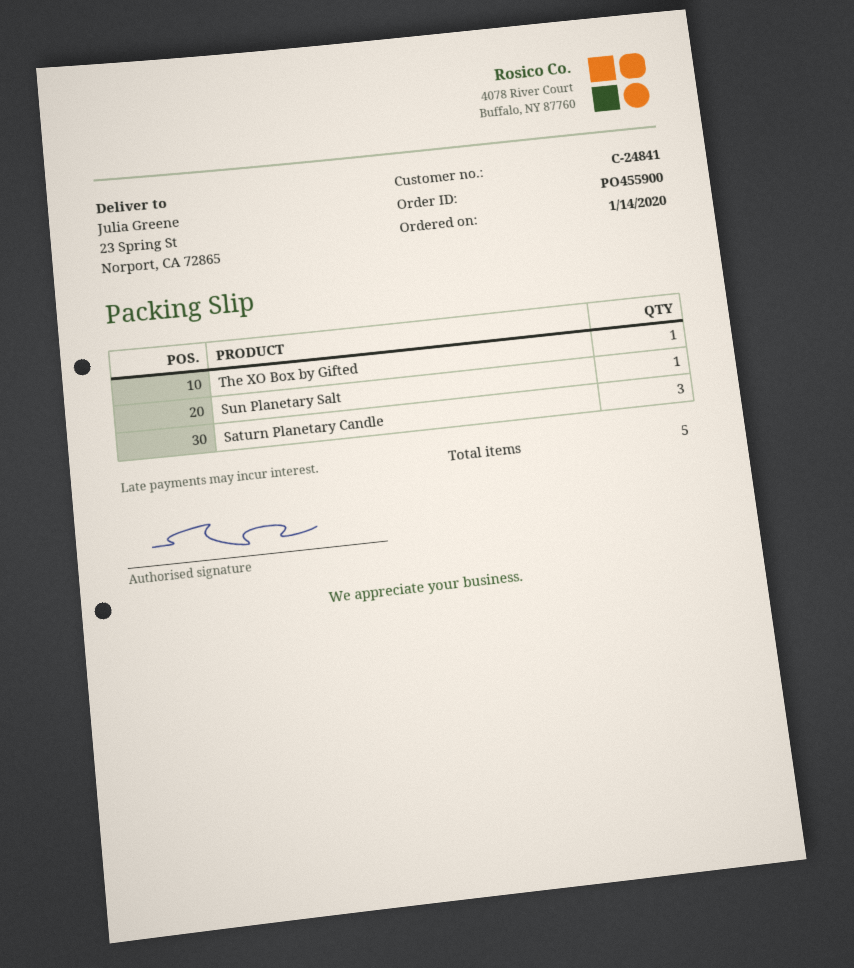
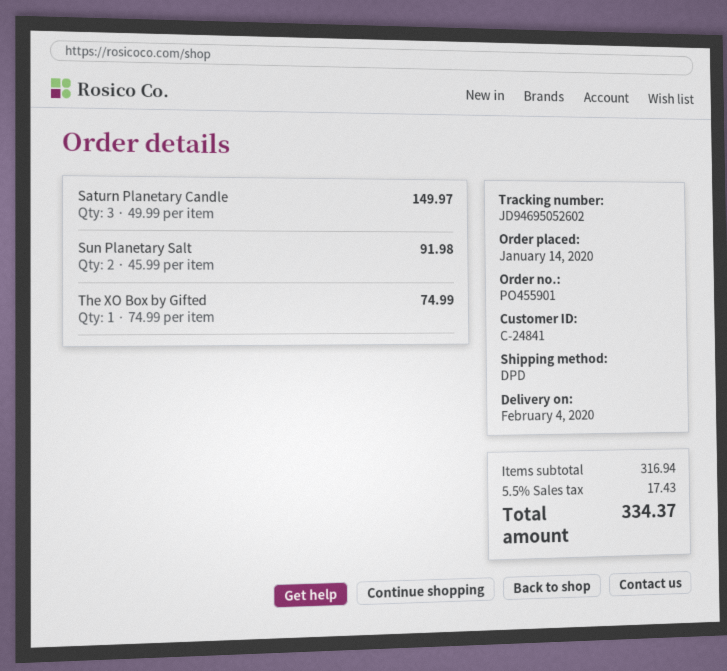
order number: PO455900 -> PO455901
Sun Planetary Salt: 1 -> 2

